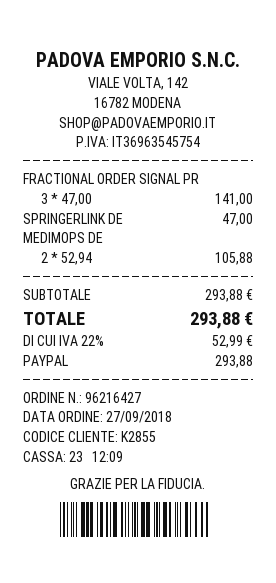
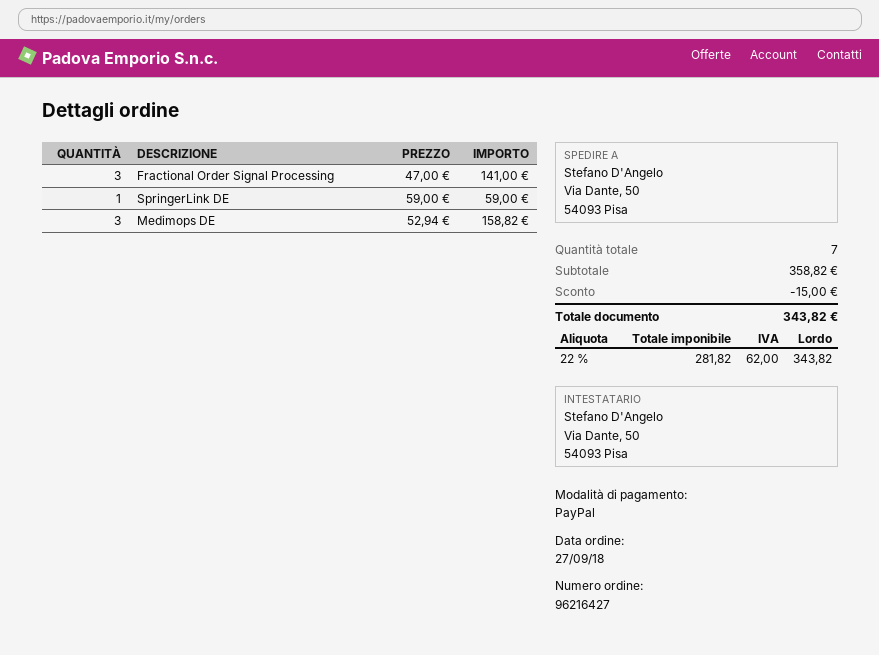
SPRINGERLINK DE: 1 x 47.00 = 47.00 -> 1 x 59.00 = 59.00
MEDIMOPS DE: 2 x 52.94 = 105.88 -> 3 x 52.94 = 158.82
subtotal: 293.88 -> 358.82
discount: none -> 15.00
tax: 22% = 52.99 -> 22% = 62.00
total: 293.88 -> 343.82

